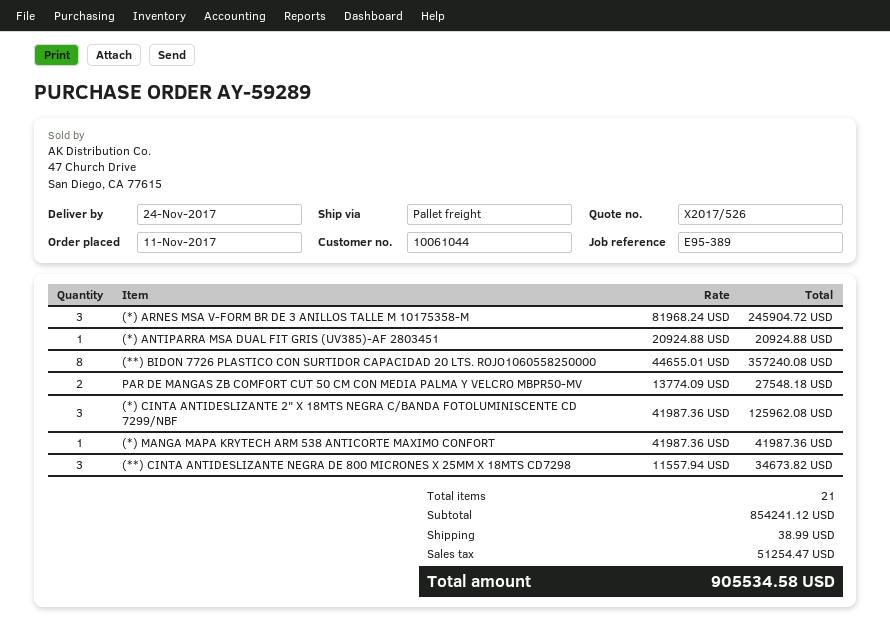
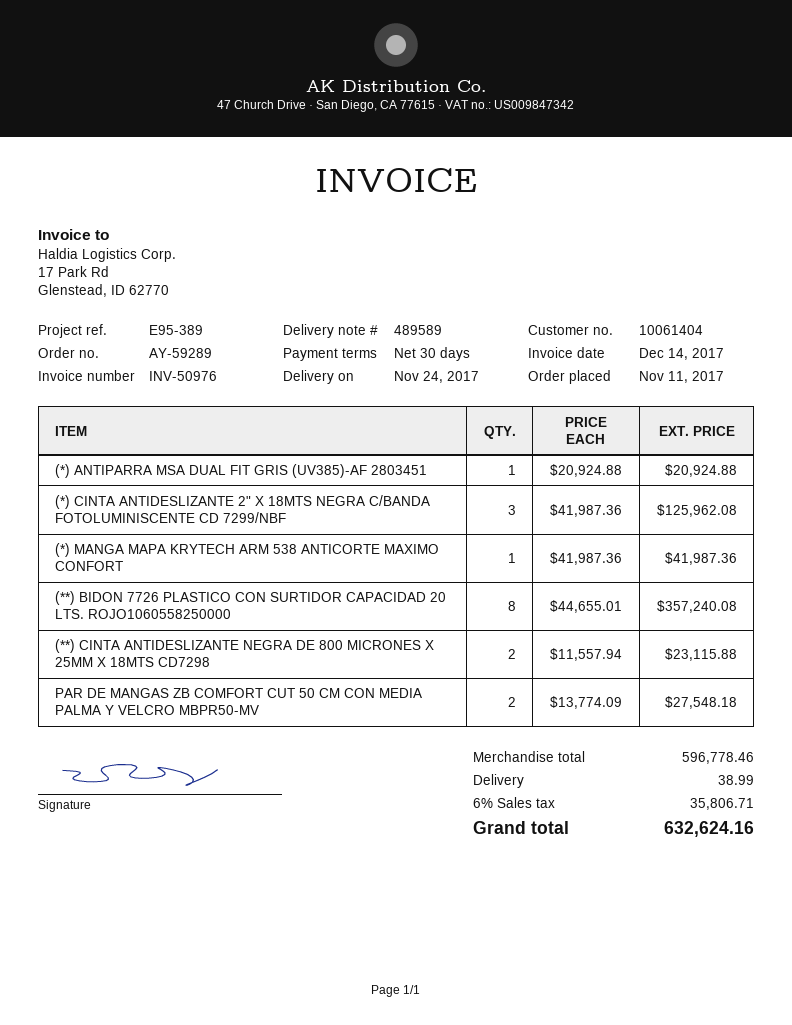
customer number: 10061044 -> 10061404
(*) ARNES MSA V-FORM BR DE 3 ANILLOS TALLE M 10175358-M: 3 x 81968.24 = 245904.72 -> none
(**) CINTA ANTIDESLIZANTE NEGRA DE 800 MICRONES X 25MM X 18MTS CD7298: 3 x 11557.94 = 34673.82 -> 2 x 11557.94 = 23115.88
subtotal: 854241.12 -> 596778.46
tax: 51254.47 -> 35806.71
total: 905534.58 -> 632624.16

